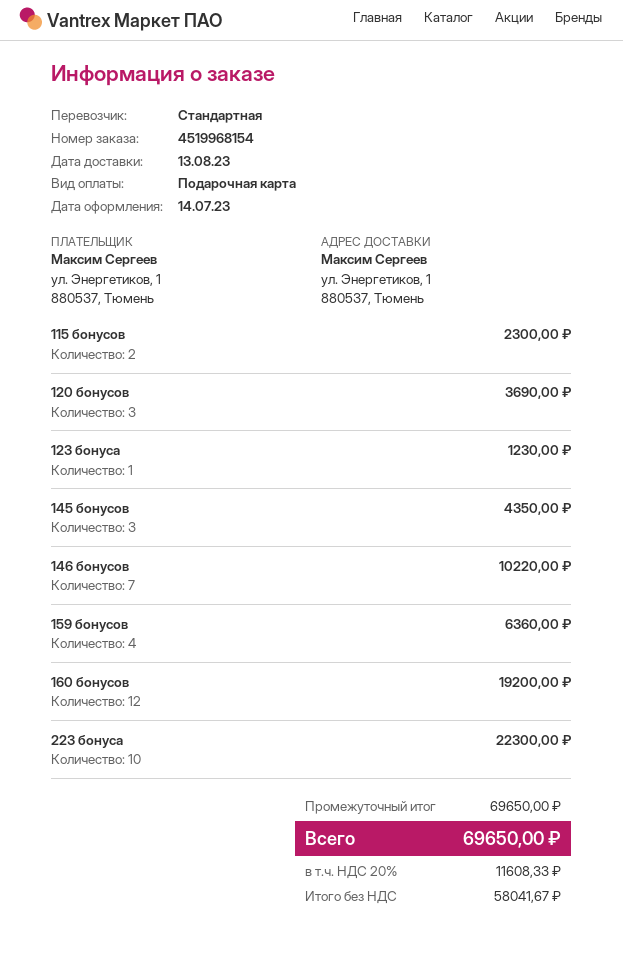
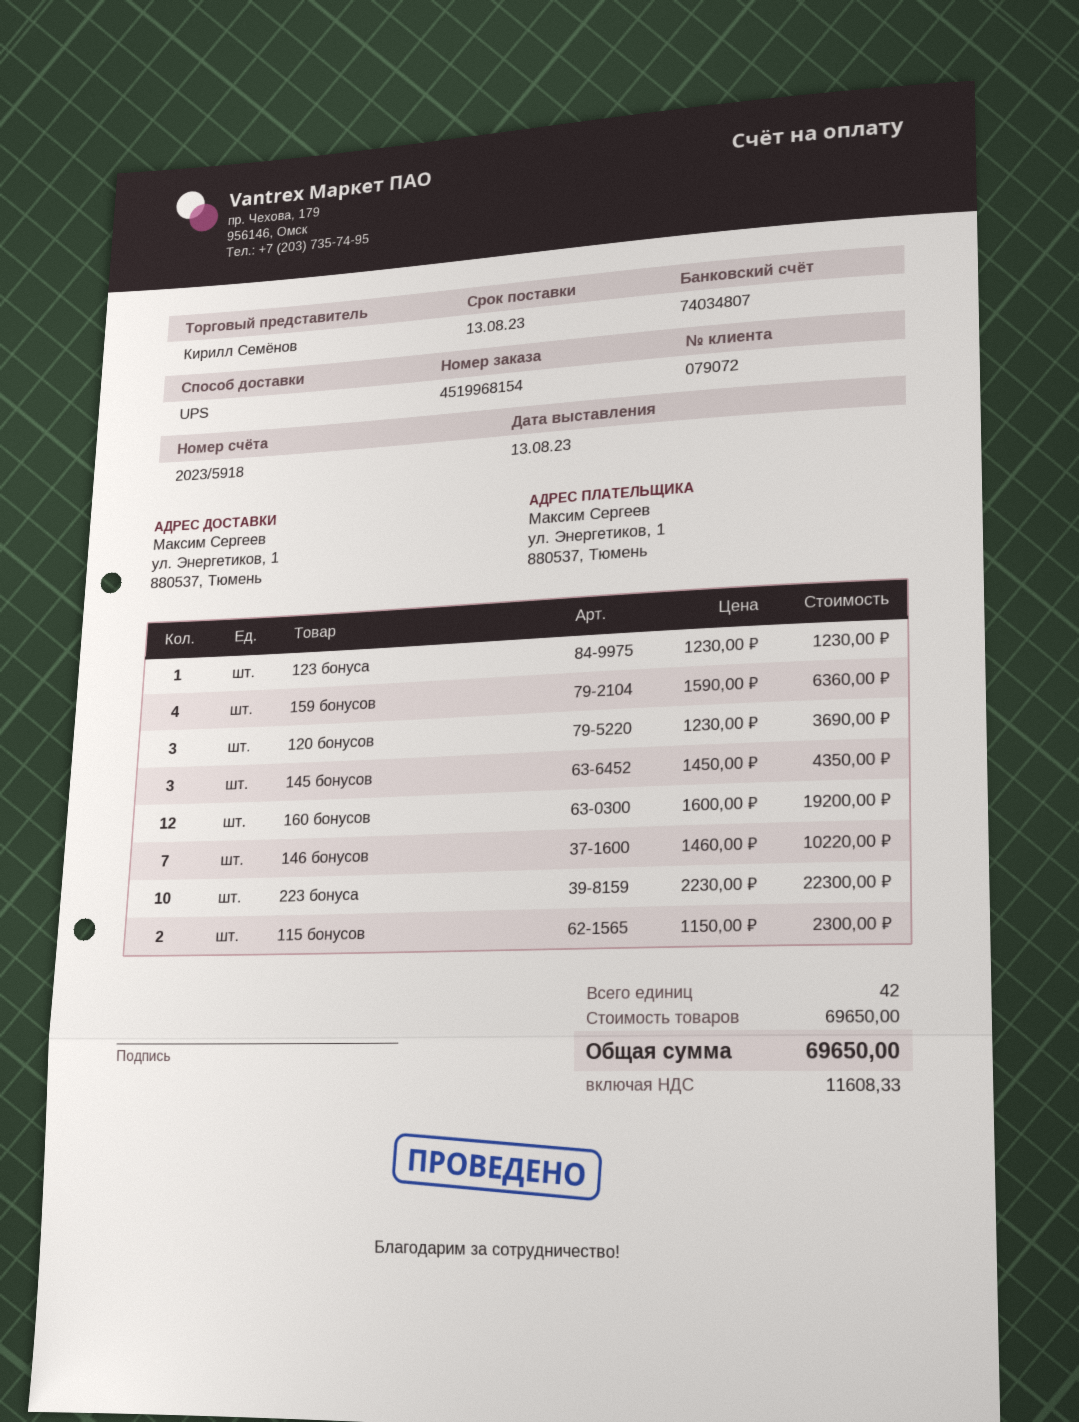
shipping method: standard -> UPS

